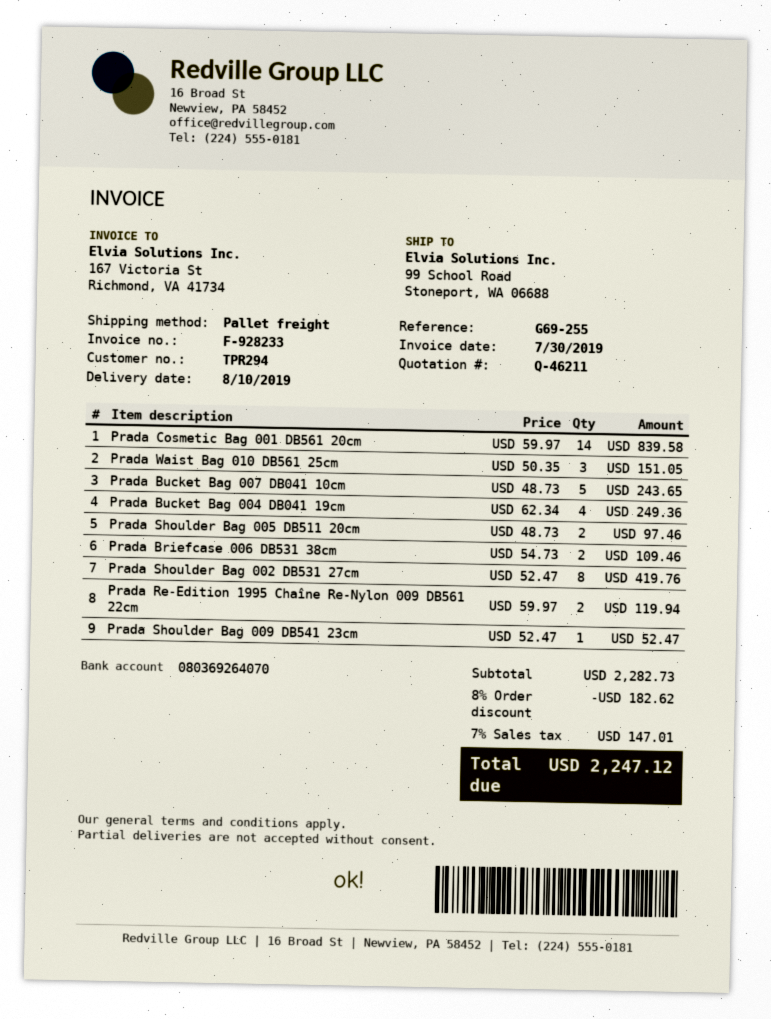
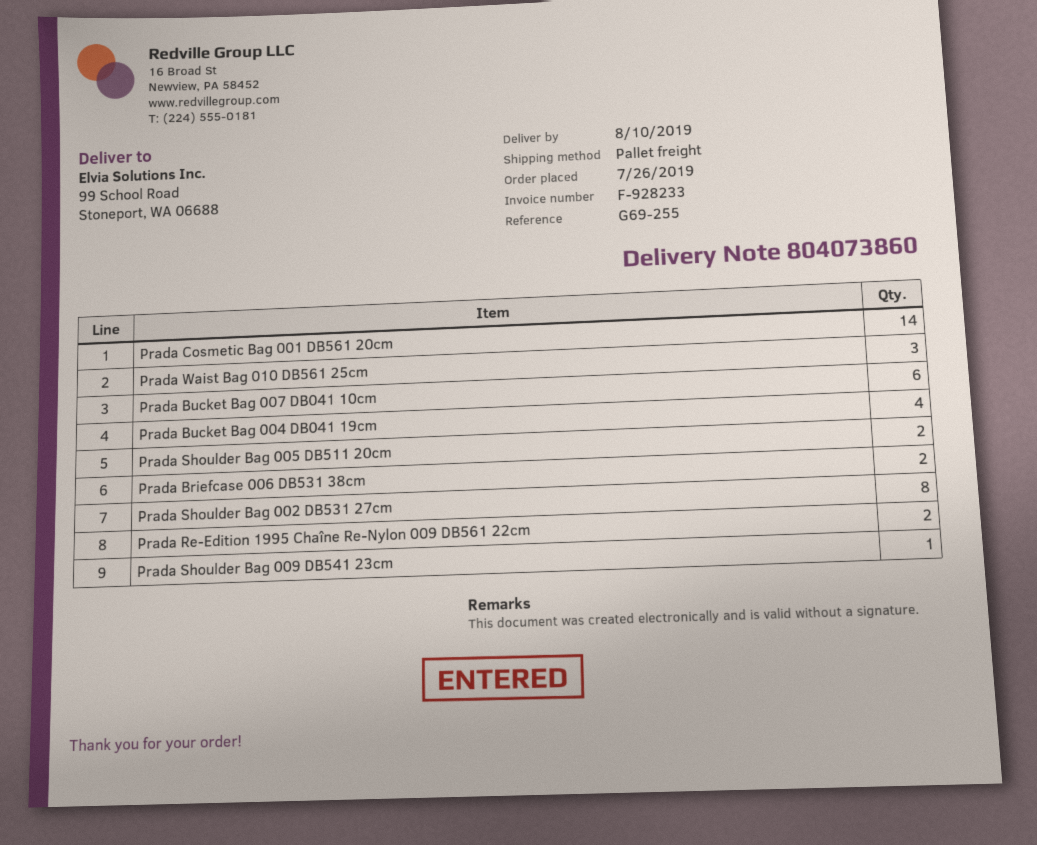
Prada Bucket Bag 007 DB041 10cm: 5 -> 6

